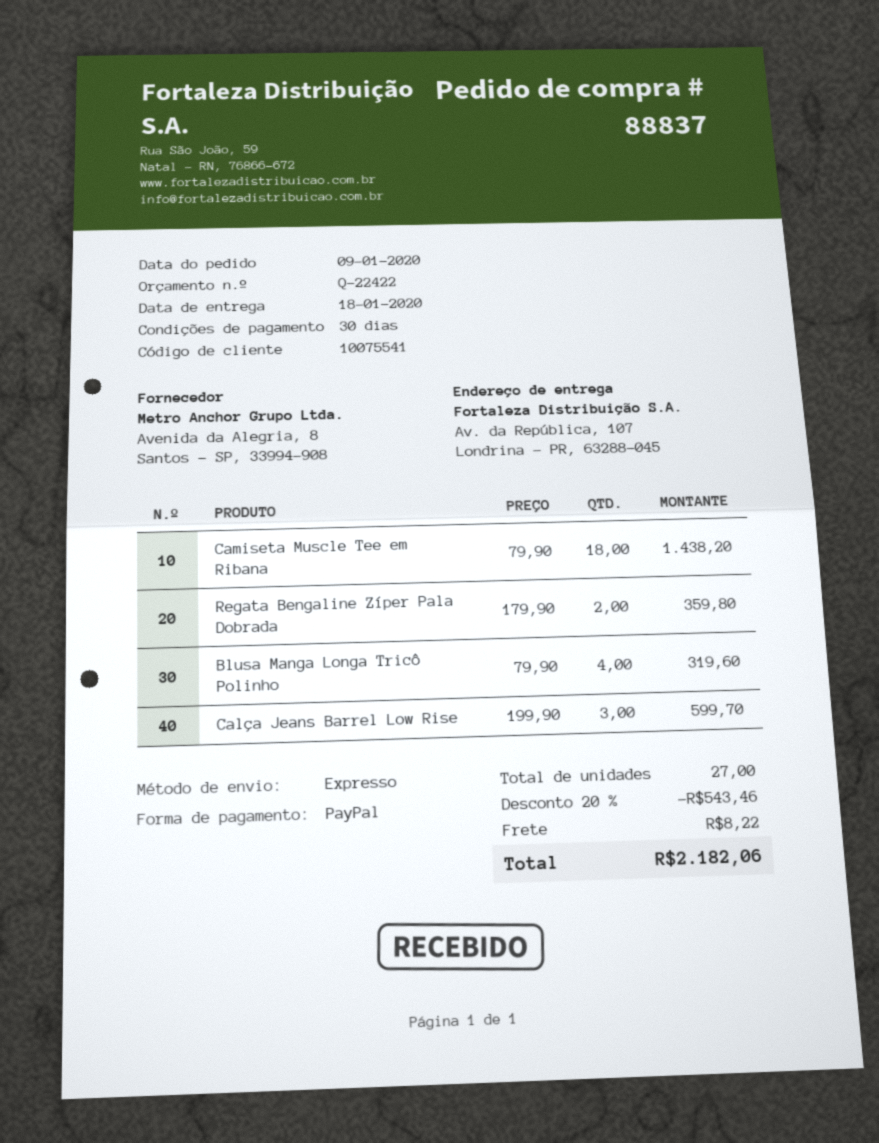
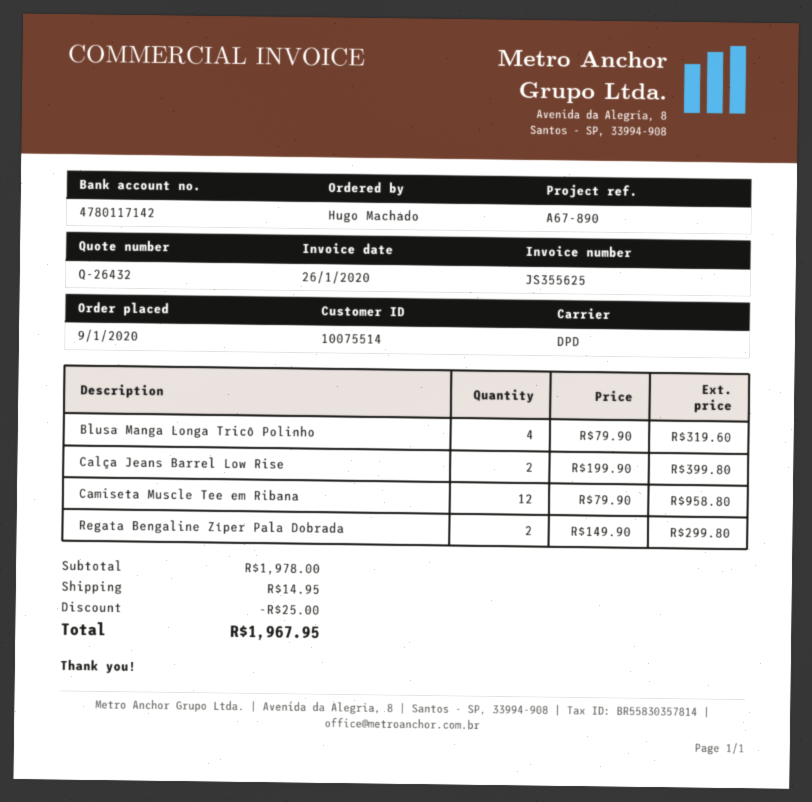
quote number: Q-22422 -> Q-26432
customer number: 10075541 -> 10075514
shipping method: express -> DPD
Camiseta Muscle Tee em Ribana: 18 x 79.90 = 1438.20 -> 12 x 79.90 = 958.80
Regata Bengaline Zíper Pala Dobrada: 2 x 179.90 = 359.80 -> 2 x 149.90 = 299.80
Calça Jeans Barrel Low Rise: 3 x 199.90 = 599.70 -> 2 x 199.90 = 399.80
discount: 543.46 -> 25.00
shipping: 8.22 -> 14.95
total: 2182.06 -> 1967.95

